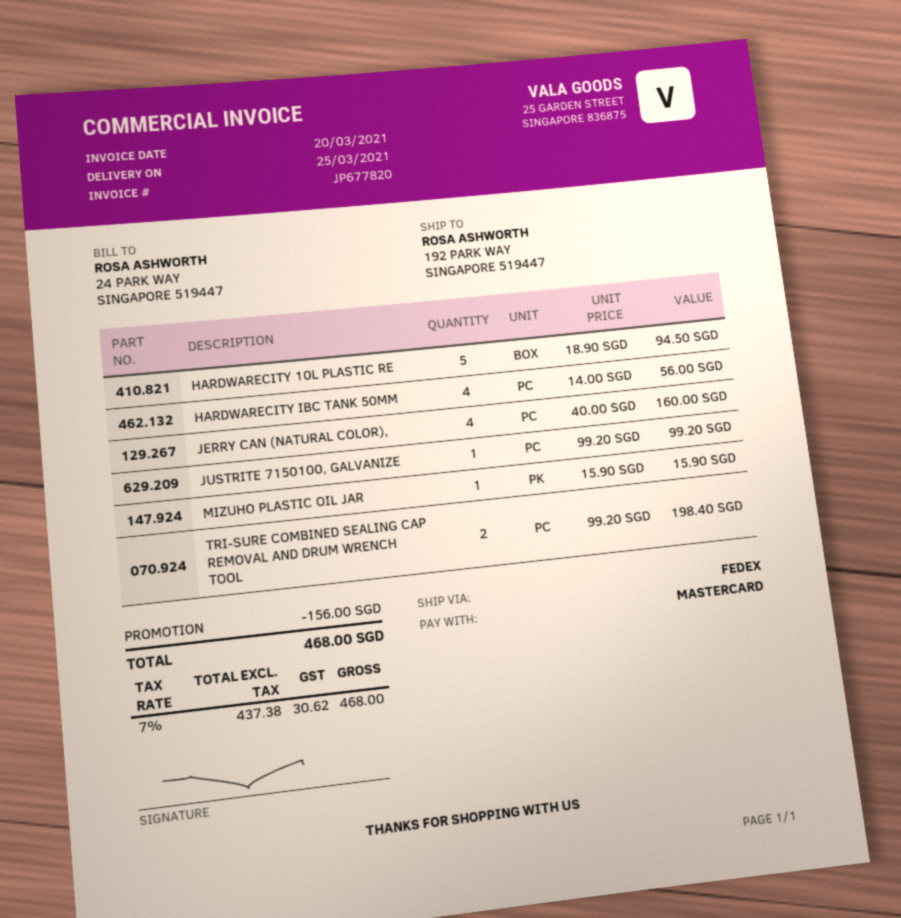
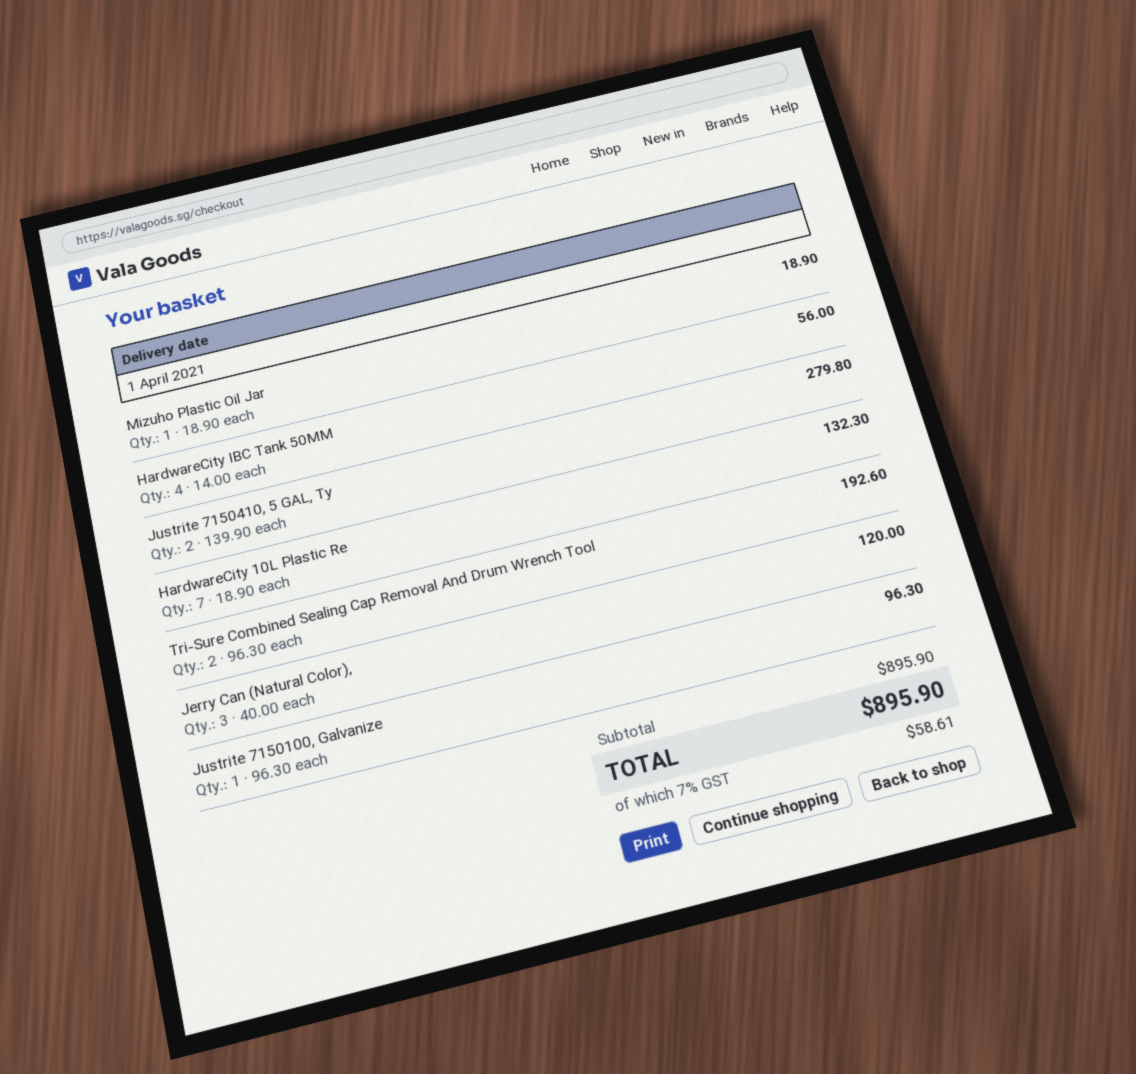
delivery date: 2021-03-25 -> 2021-04-01
HARDWARECITY 10L PLASTIC RE: 5 x 18.90 = 94.50 -> 7 x 18.90 = 132.30
JERRY CAN (NATURAL COLOR),: 4 x 40.00 = 160.00 -> 3 x 40.00 = 120.00
JUSTRITE 7150100, GALVANIZE: 1 x 99.20 = 99.20 -> 1 x 96.30 = 96.30
MIZUHO PLASTIC OIL JAR: 1 x 15.90 = 15.90 -> 1 x 18.90 = 18.90
TRI-SURE COMBINED SEALING CAP REMOVAL AND DRUM WRENCH TOOL: 2 x 99.20 = 198.40 -> 2 x 96.30 = 192.60
Justrite 7150410, 5 GAL, Ty: none -> 2 x 139.90 = 279.80
discount: 156.00 -> none
tax: 7% = 30.62 -> 7% = 58.61
total: 468.00 -> 895.90

